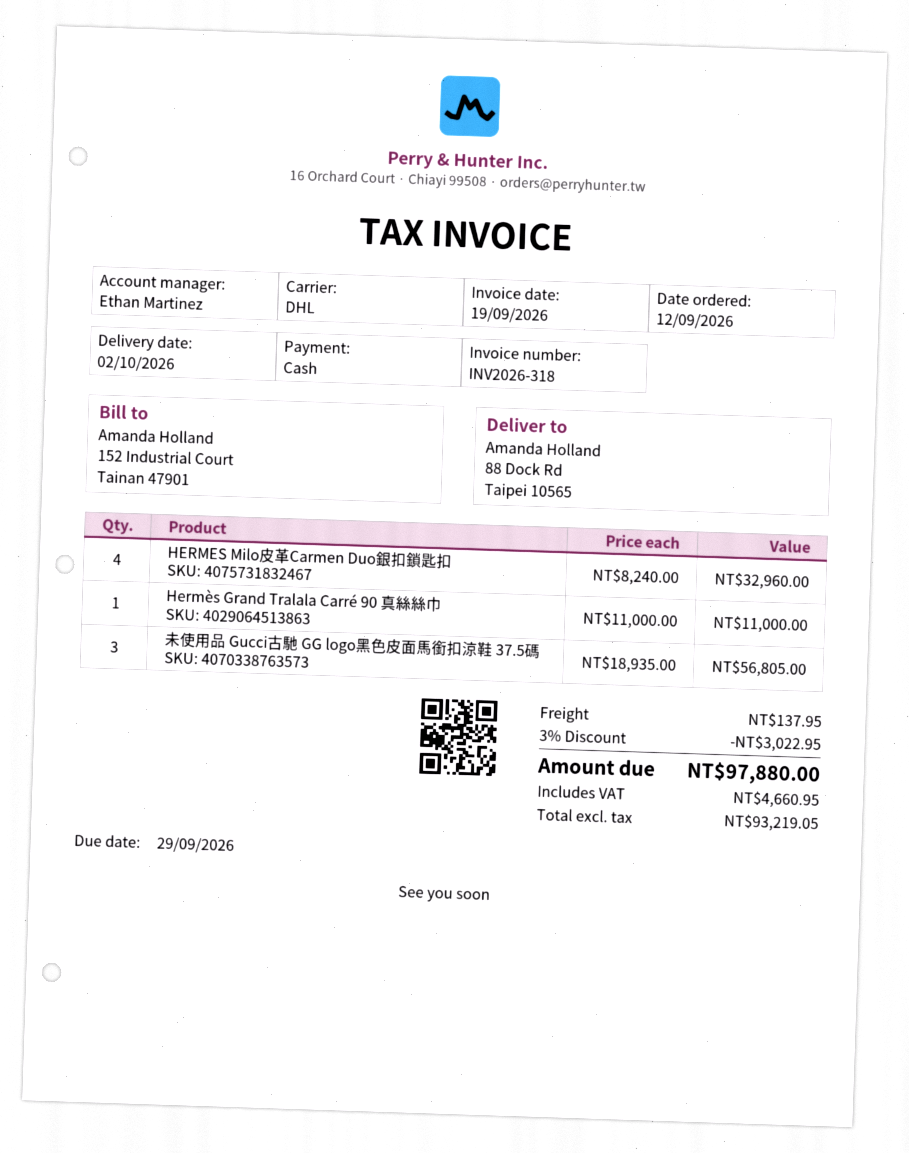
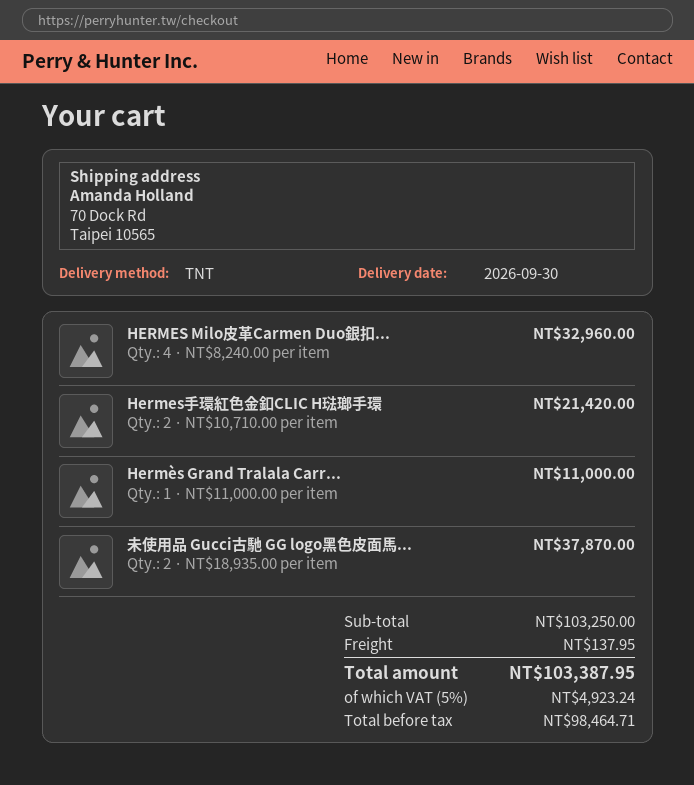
delivery date: 2026-10-02 -> 2026-09-30
shipping method: DHL -> TNT
ship to: 88 Dock Rd, Taipei 10565 -> 70 Dock Rd, Taipei 10565
未使用品 Gucci古馳 GG logo黑色皮面馬銜扣涼鞋 37.5碼: 3 x 18935.00 = 56805.00 -> 2 x 18935.00 = 37870.00
Hermes手環紅色金釦CLIC H琺瑯手環: none -> 2 x 10710.00 = 21420.00
discount: 3% = 3022.95 -> none
net: 93219.05 -> 98464.71
tax: 4660.95 -> 4923.24
total: 97880.00 -> 103387.95

